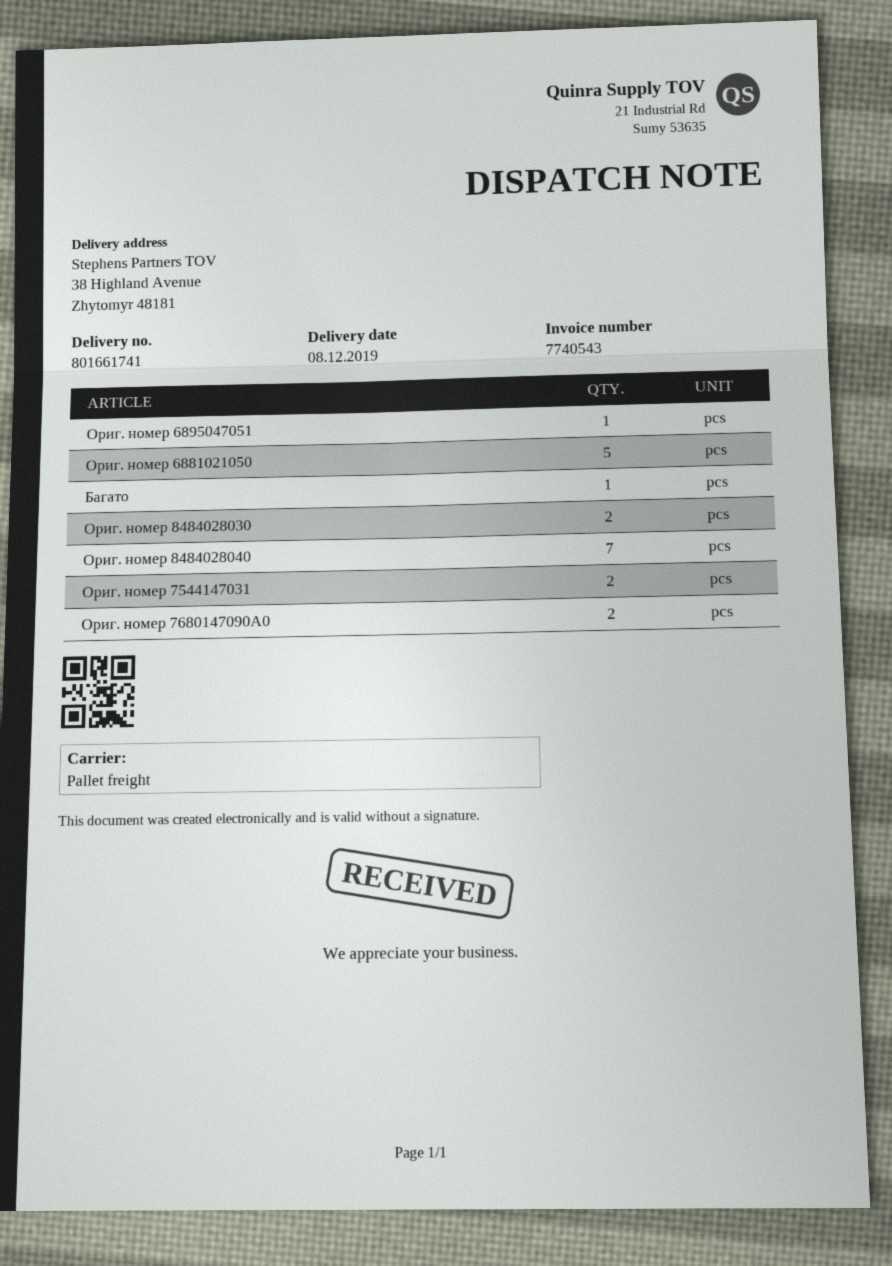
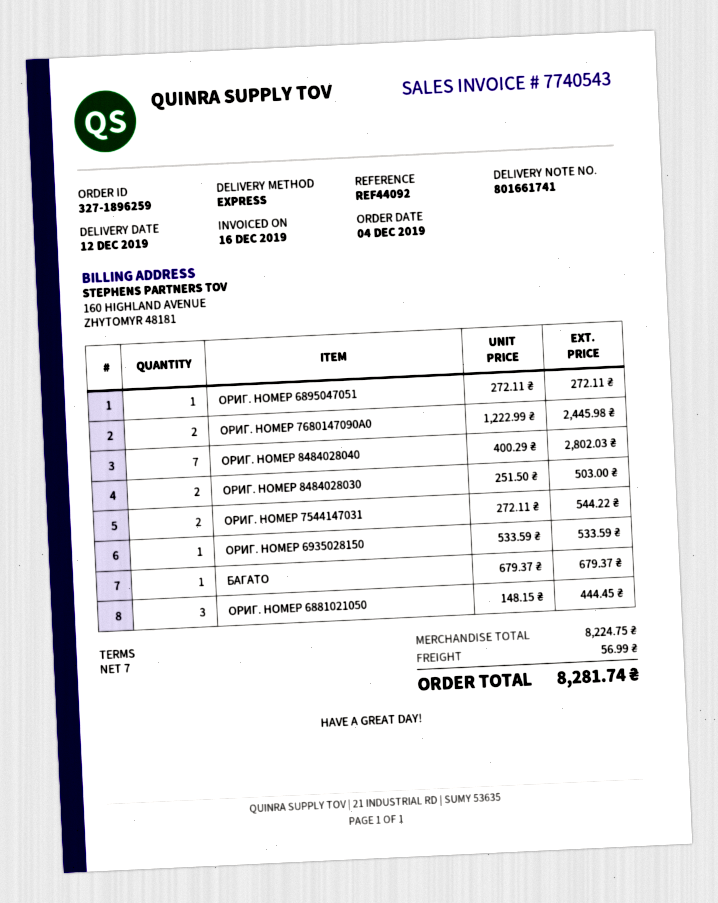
delivery date: 2019-12-08 -> 2019-12-12
shipping method: pallet freight -> express
Ориг. номер 6881021050: 5 -> 3
ОРИГ. НОМЕР 6935028150: none -> 1

